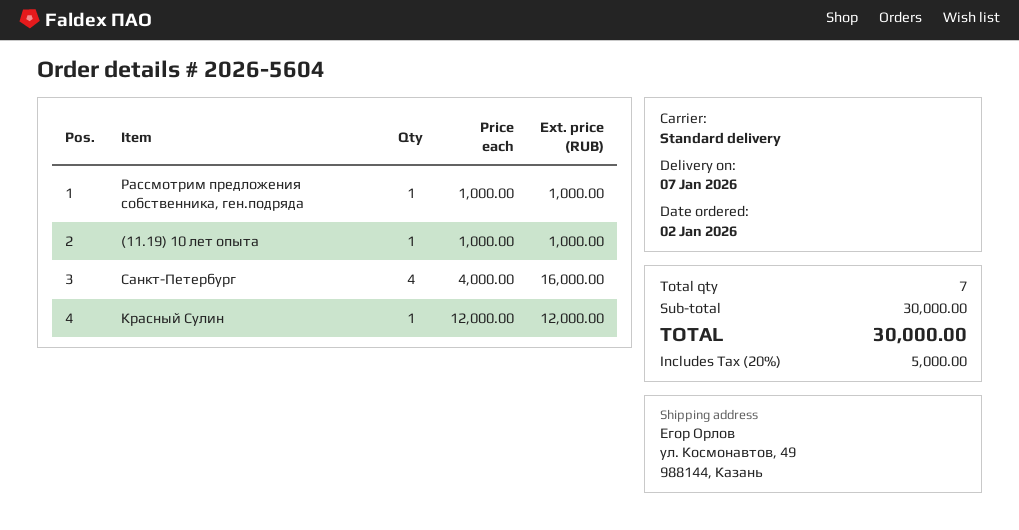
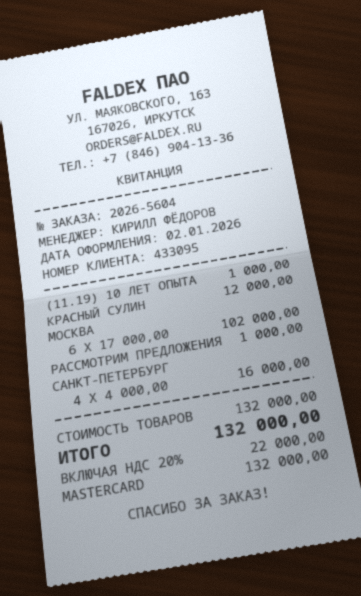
МОСКВА: none -> 6 x 17000.00 = 102000.00
subtotal: 30000.00 -> 132000.00
tax: 20% = 5000.00 -> 20% = 22000.00
total: 30000.00 -> 132000.00

